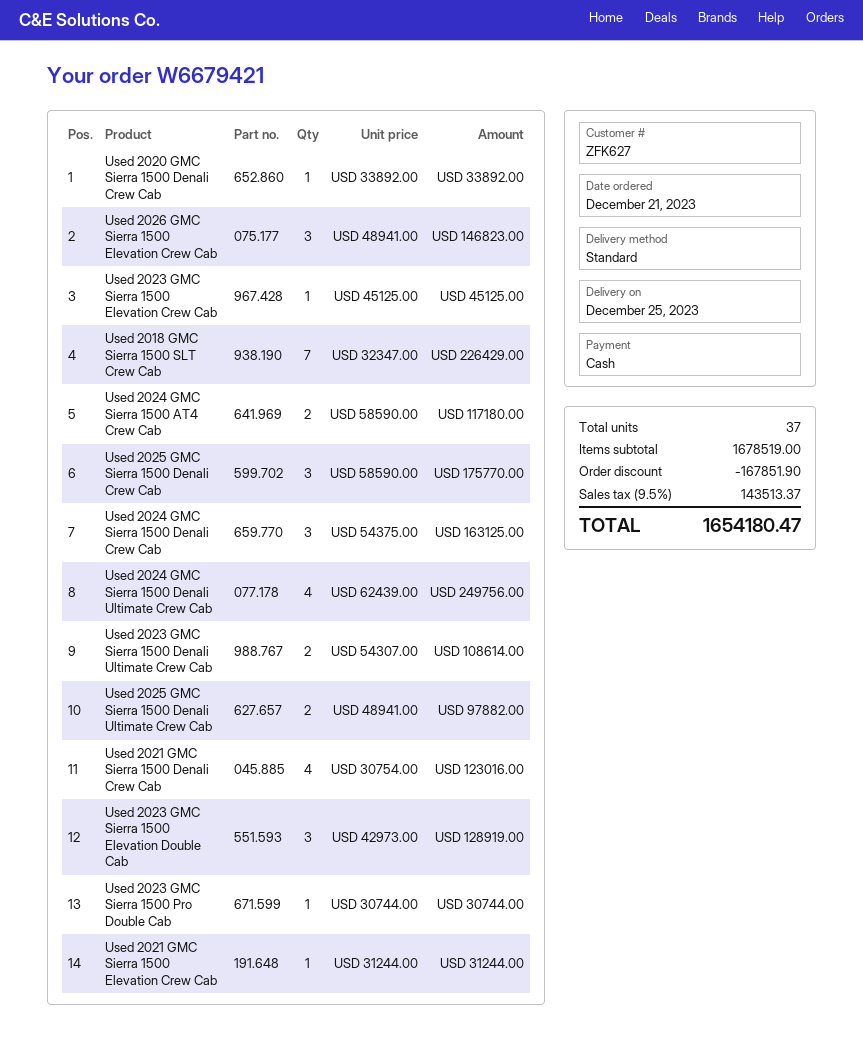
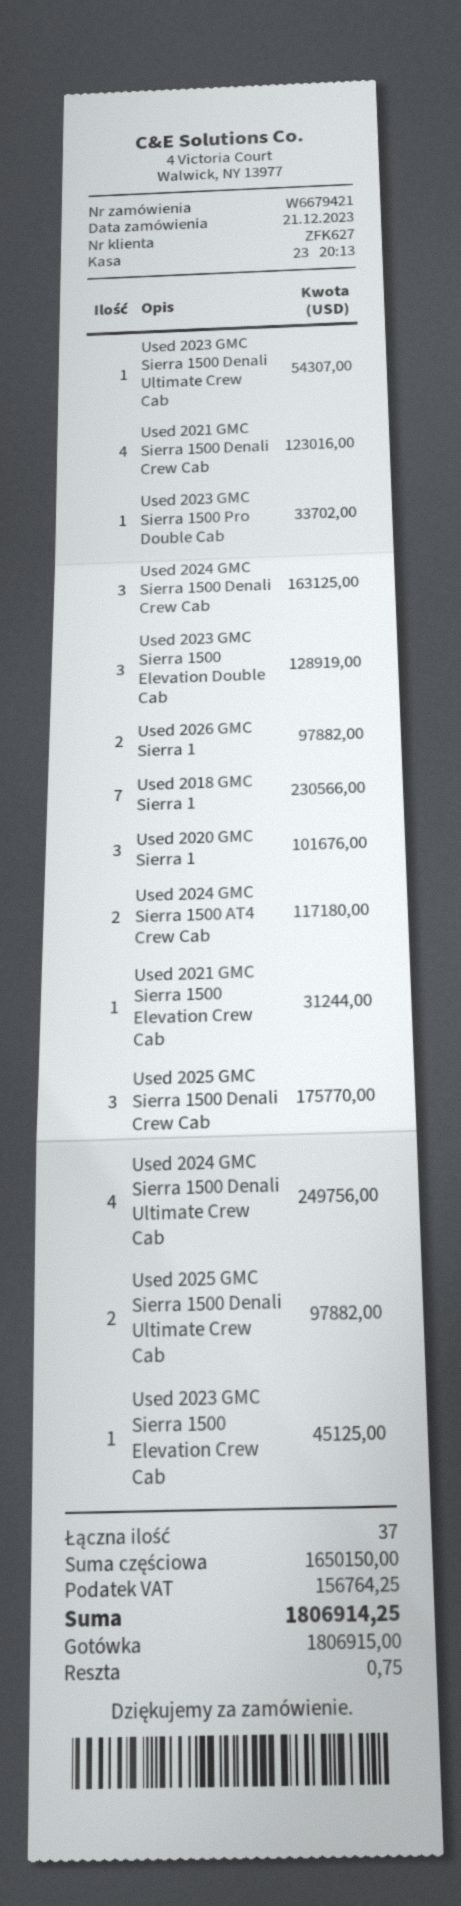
Used 2020 GMC Sierra 1500 Denali Crew Cab: 1 for 33892.00 -> 3 for 101676.00
Used 2026 GMC Sierra 1500 Elevation Crew Cab: 3 for 146823.00 -> 2 for 97882.00
Used 2018 GMC Sierra 1500 SLT Crew Cab: 7 for 226429.00 -> 7 for 230566.00
Used 2023 GMC Sierra 1500 Denali Ultimate Crew Cab: 2 for 108614.00 -> 1 for 54307.00
Used 2023 GMC Sierra 1500 Pro Double Cab: 1 for 30744.00 -> 1 for 33702.00
subtotal: 1678519.00 -> 1650150.00
discount: 167851.90 -> none
tax: 143513.37 -> 156764.25
total: 1654180.47 -> 1806914.25

